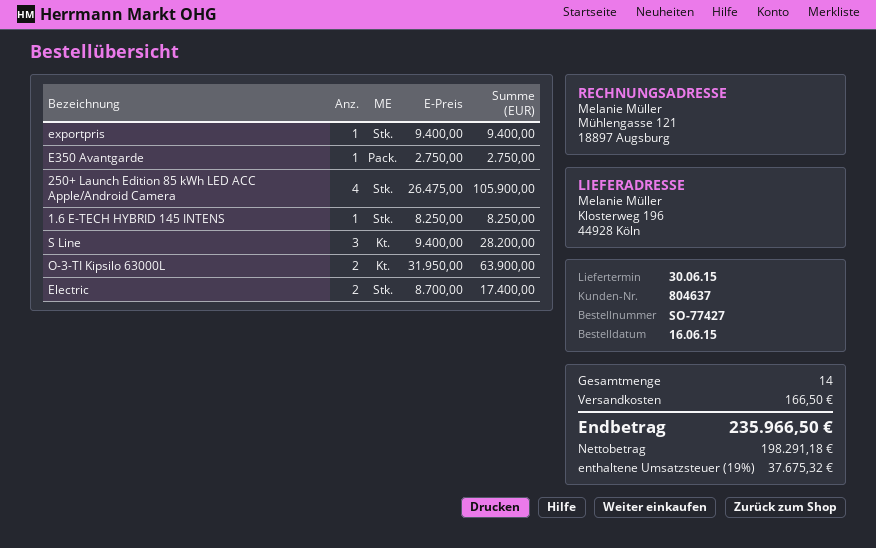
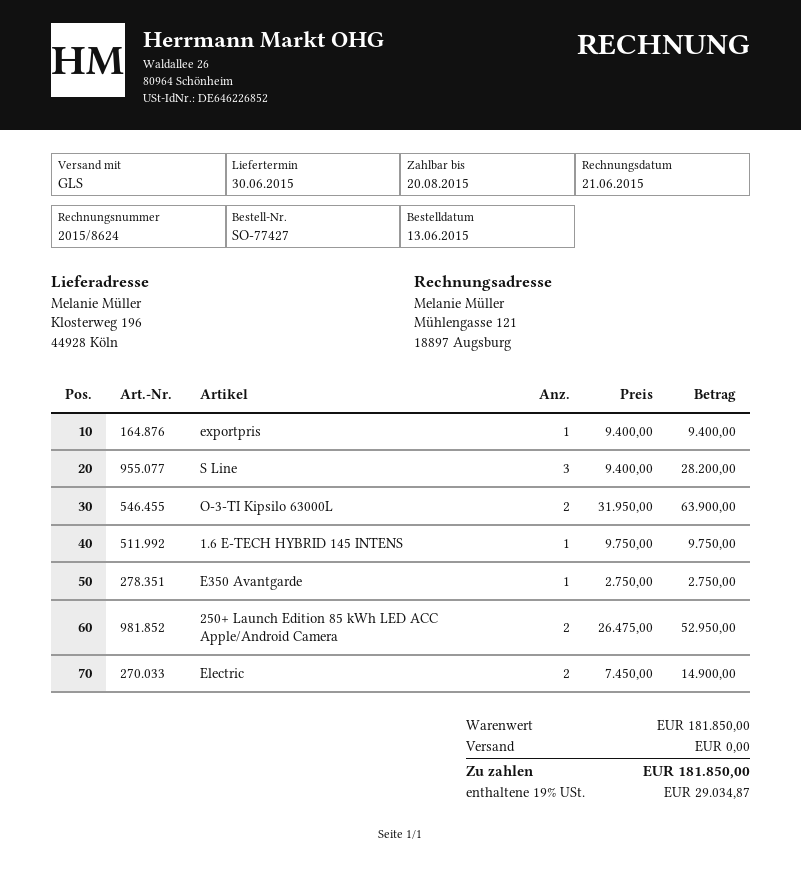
order date: 2015-06-16 -> 2015-06-13
250+ Launch Edition 85 kWh LED ACC Apple/Android Camera: 4 x 26475.00 = 105900.00 -> 2 x 26475.00 = 52950.00
1.6 E-TECH HYBRID 145 INTENS: 1 x 8250.00 = 8250.00 -> 1 x 9750.00 = 9750.00
Electric: 2 x 8700.00 = 17400.00 -> 2 x 7450.00 = 14900.00
shipping: 166.50 -> 0.00
tax: 19% = 37675.32 -> 19% = 29034.87
total: 235966.50 -> 181850.00

